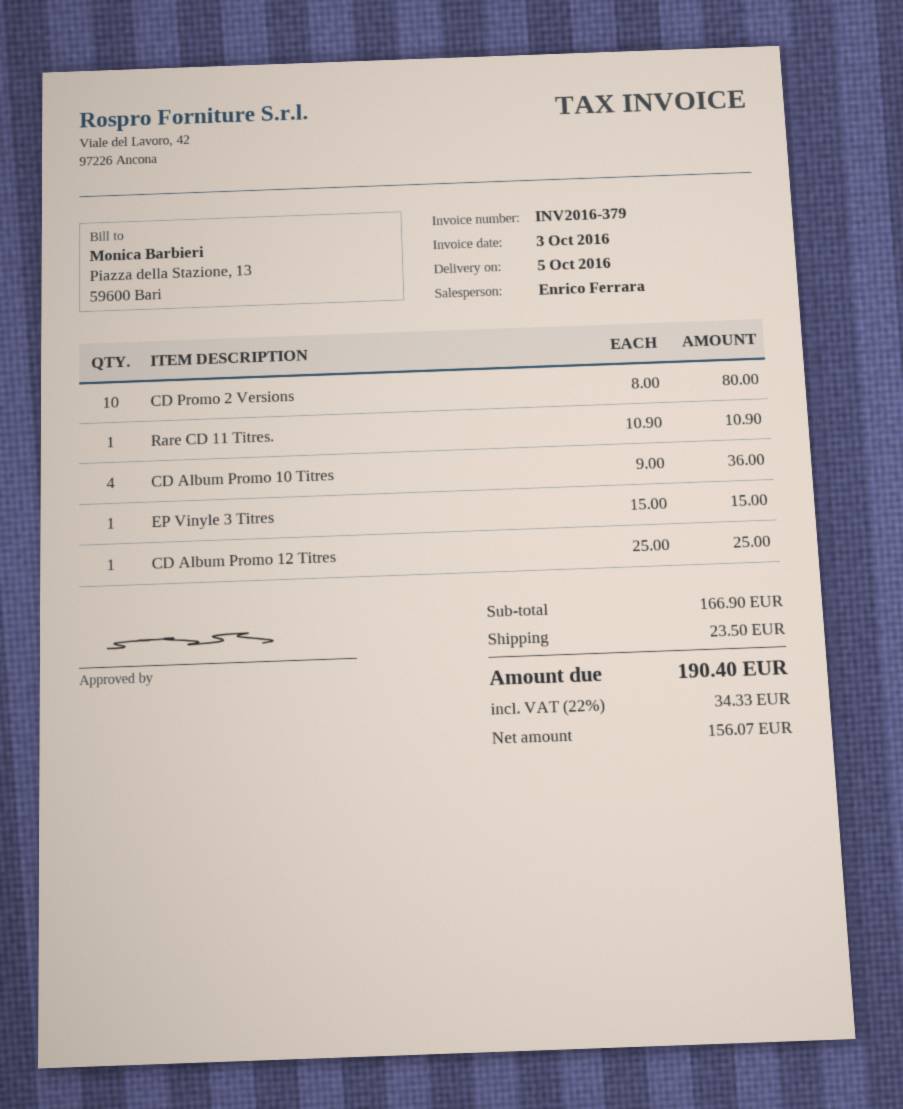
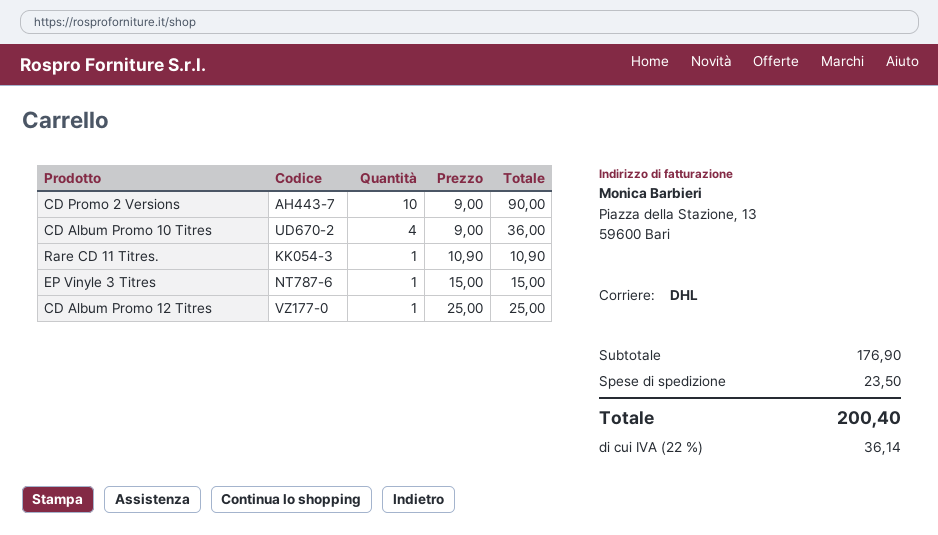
CD Promo 2 Versions: 10 x 8.00 = 80.00 -> 10 x 9.00 = 90.00
subtotal: 166.90 -> 176.90
tax: 22% = 34.33 -> 22% = 36.14
total: 190.40 -> 200.40

